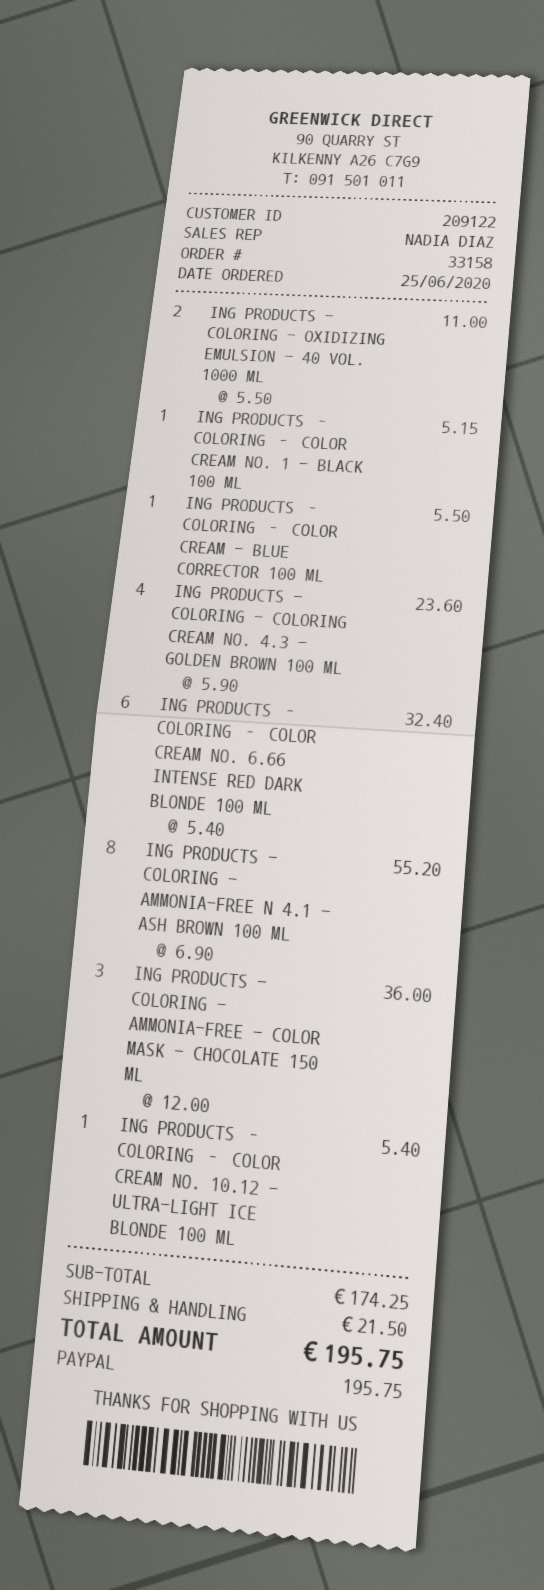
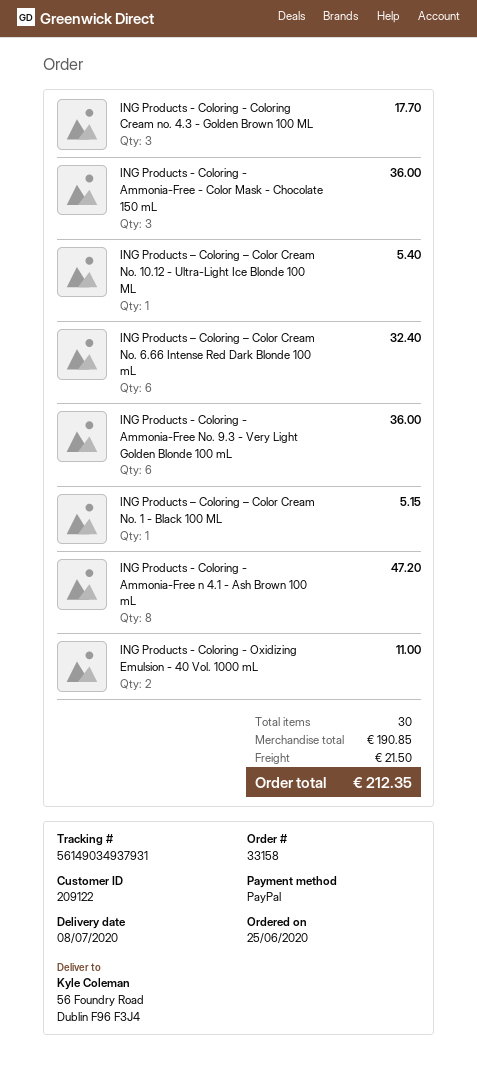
ING PRODUCTS – COLORING – COLOR CREAM - BLUE CORRECTOR 100 ML: 1 for 5.50 -> none
ING PRODUCTS - COLORING - COLORING CREAM NO. 4.3 - GOLDEN BROWN 100 ML: 4 for 23.60 -> 3 for 17.70
ING PRODUCTS - COLORING - AMMONIA-FREE N 4.1 - ASH BROWN 100 ML: 8 for 55.20 -> 8 for 47.20
ING Products - Coloring - Ammonia-Free No. 9.3 - Very Light Golden Blonde 100 mL: none -> 6 for 36.00
subtotal: 174.25 -> 190.85
total: 195.75 -> 212.35

